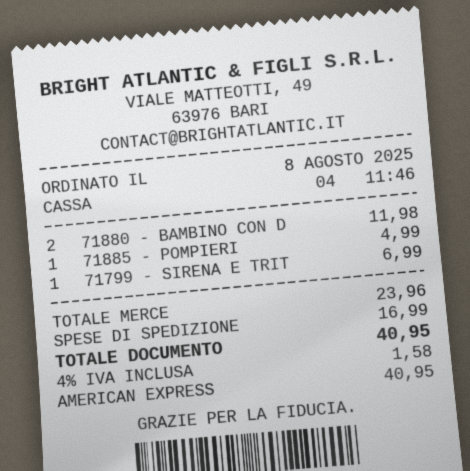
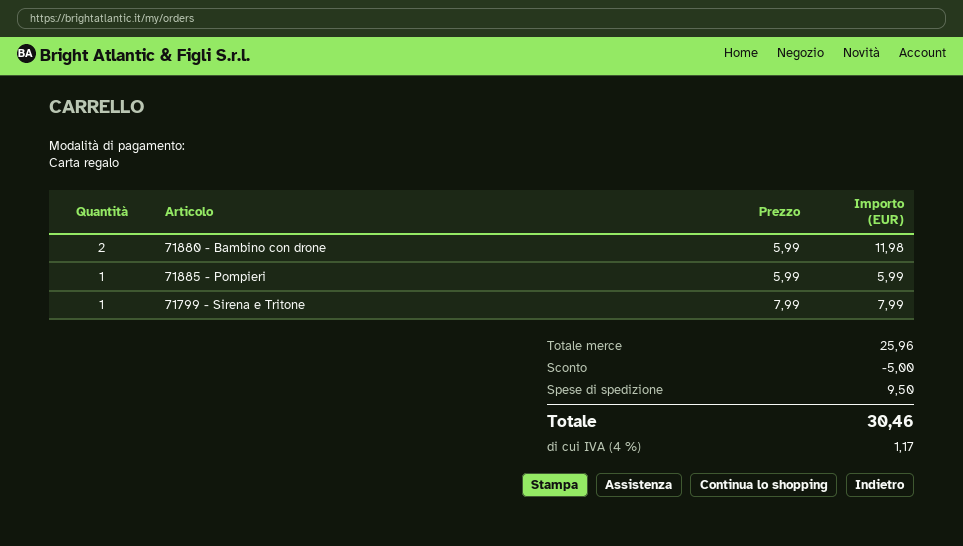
payment method: American Express -> gift card
71885 - POMPIERI: 1 for 4.99 -> 1 for 5.99
71799 - SIRENA E TRIT: 1 for 6.99 -> 1 for 7.99
subtotal: 23.96 -> 25.96
discount: none -> 5.00
shipping: 16.99 -> 9.50
tax: 4% = 1.58 -> 4% = 1.17
total: 40.95 -> 30.46

